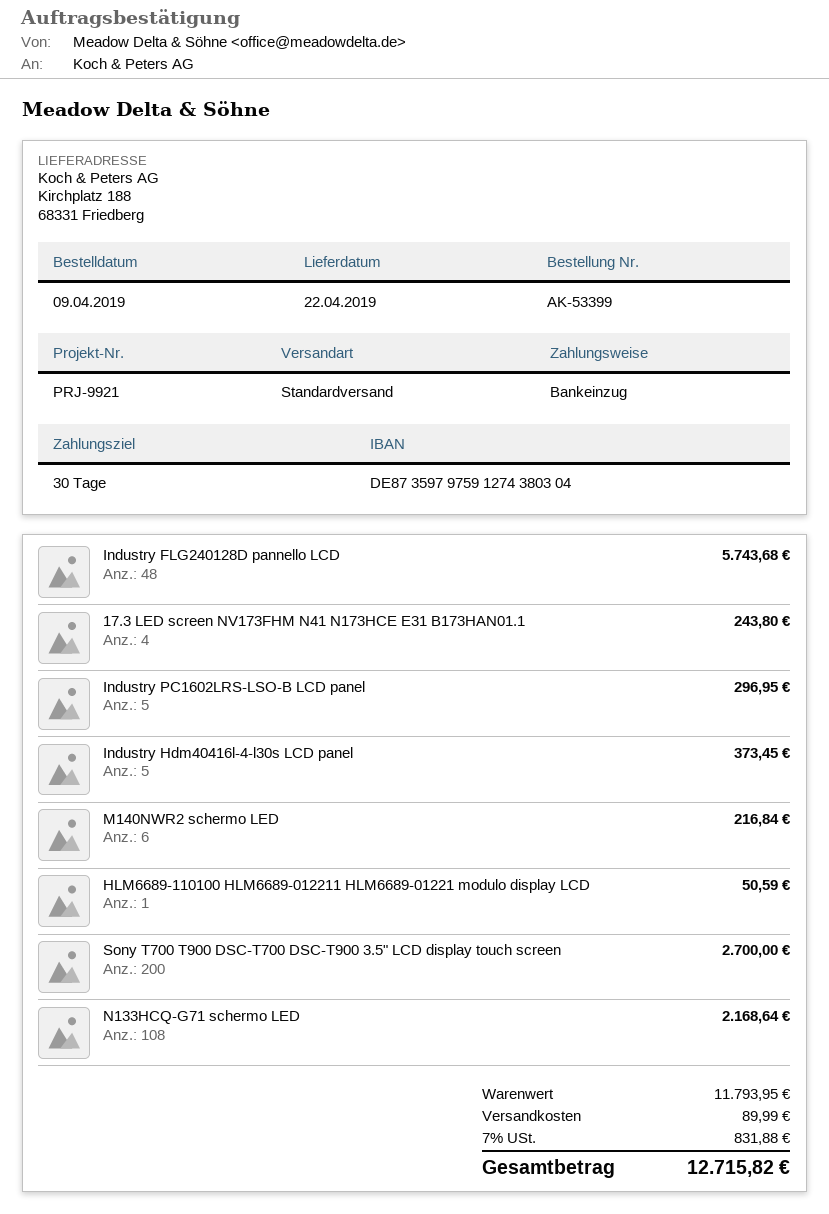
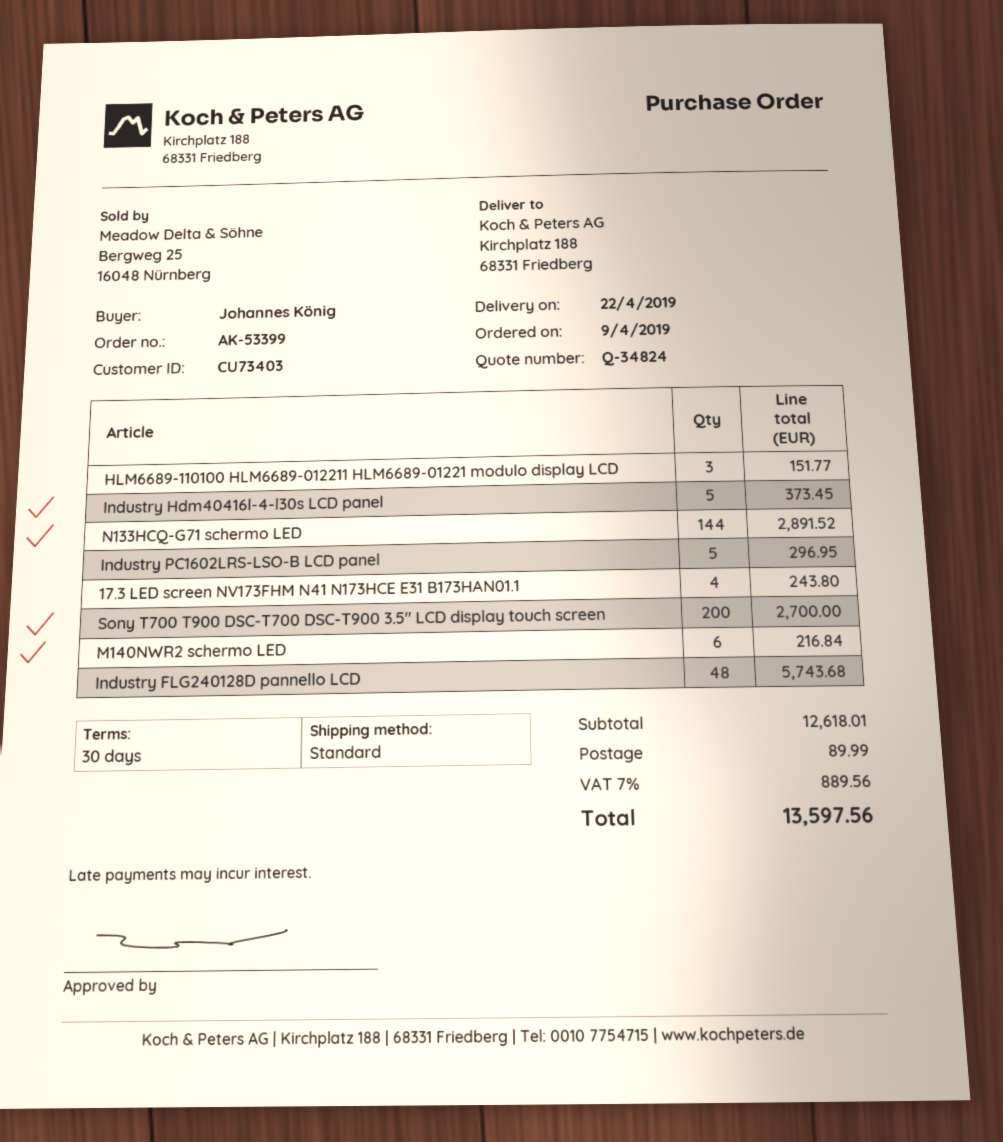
HLM6689-110100 HLM6689-012211 HLM6689-01221 modulo display LCD: 1 for 50.59 -> 3 for 151.77
N133HCQ-G71 schermo LED: 108 for 2168.64 -> 144 for 2891.52
subtotal: 11793.95 -> 12618.01
tax: 7% = 831.88 -> 7% = 889.56
total: 12715.82 -> 13597.56

